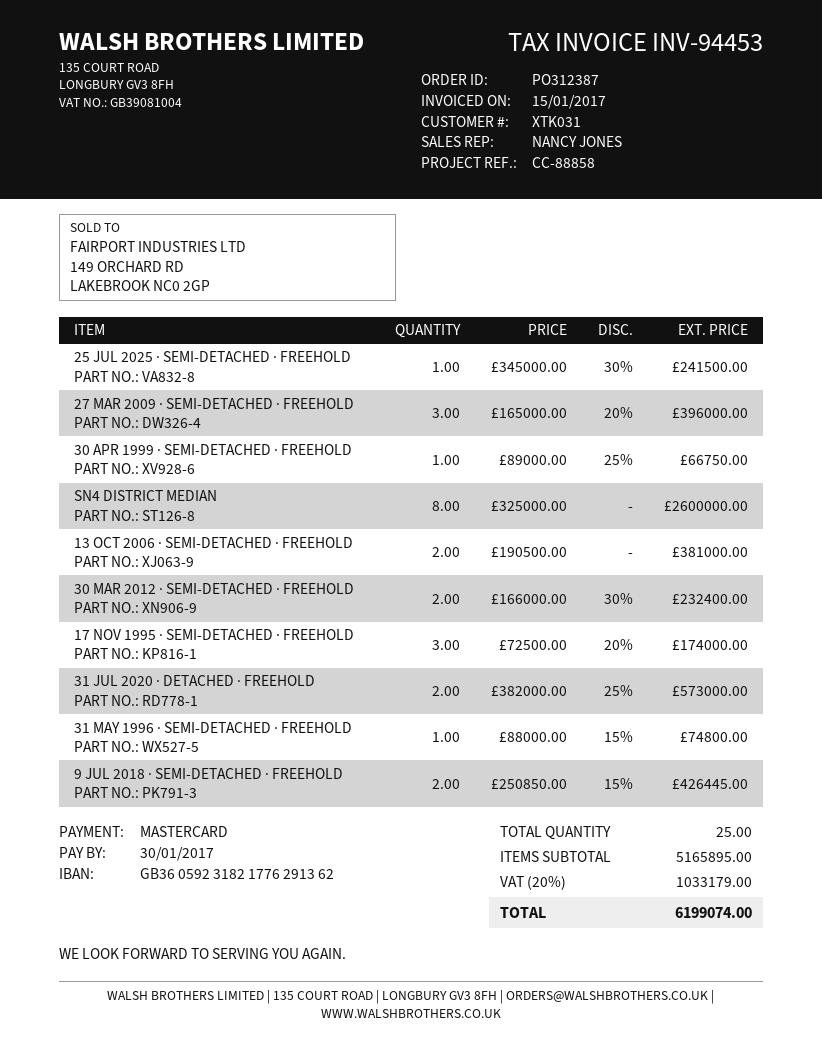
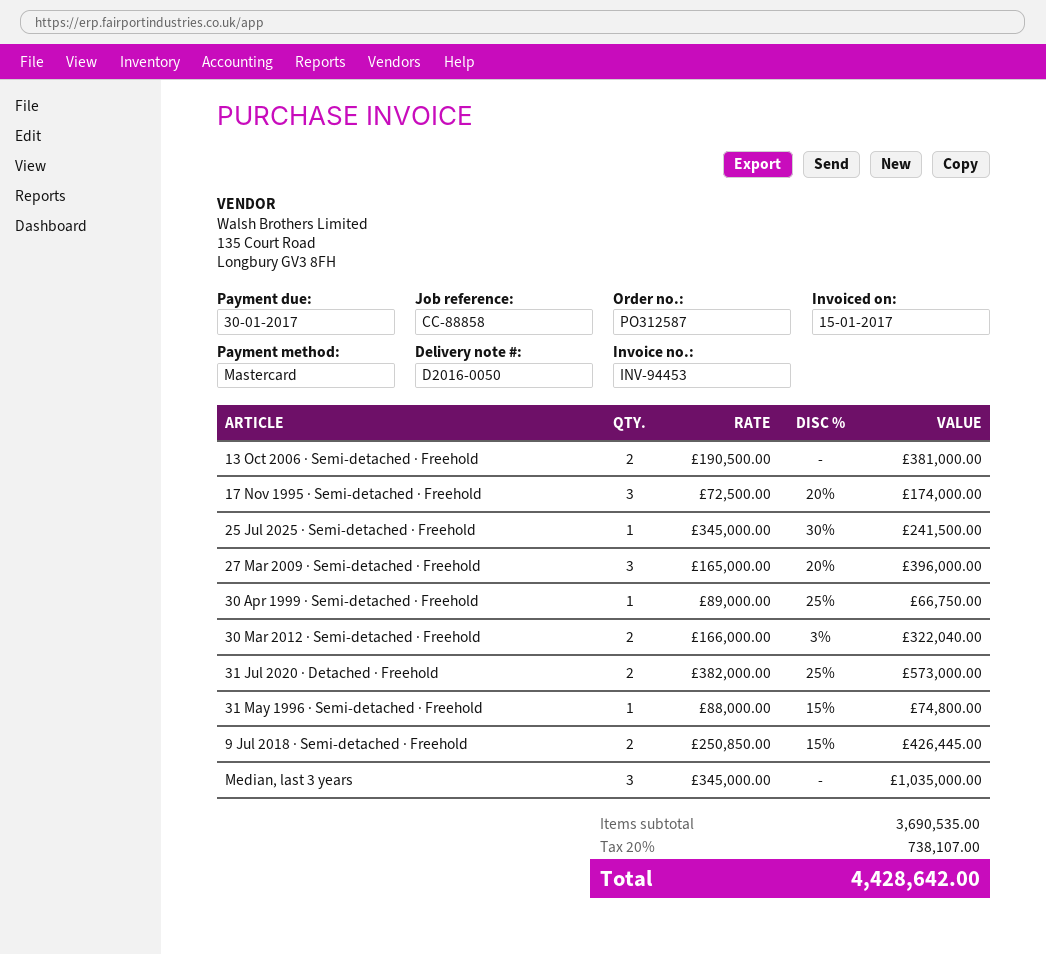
order number: PO312387 -> PO312587
SN4 DISTRICT MEDIAN: 8 x 325000.00 = 2600000.00 -> none
30 MAR 2012 · SEMI-DETACHED · FREEHOLD: 2 x 166000.00 - 30% = 232400.00 -> 2 x 166000.00 - 3% = 322040.00
Median, last 3 years: none -> 3 x 345000.00 = 1035000.00
subtotal: 5165895.00 -> 3690535.00
tax: 20% = 1033179.00 -> 20% = 738107.00
total: 6199074.00 -> 4428642.00

